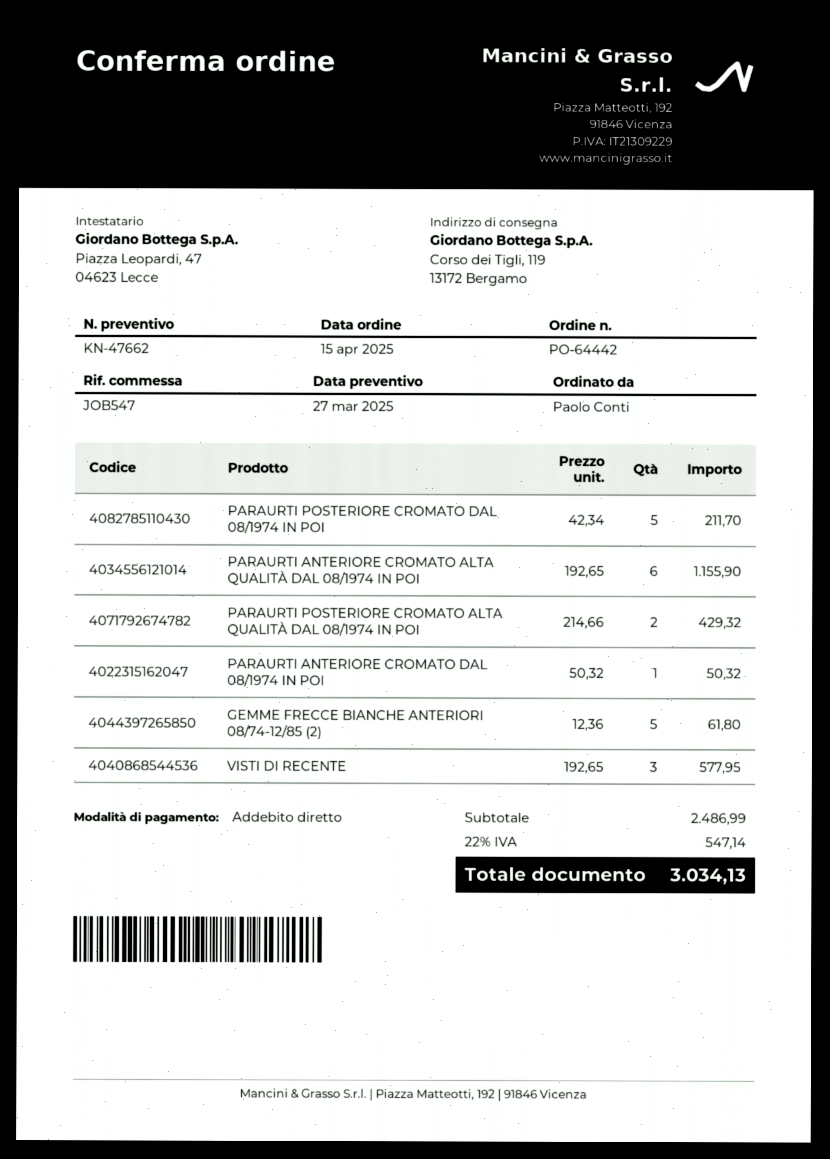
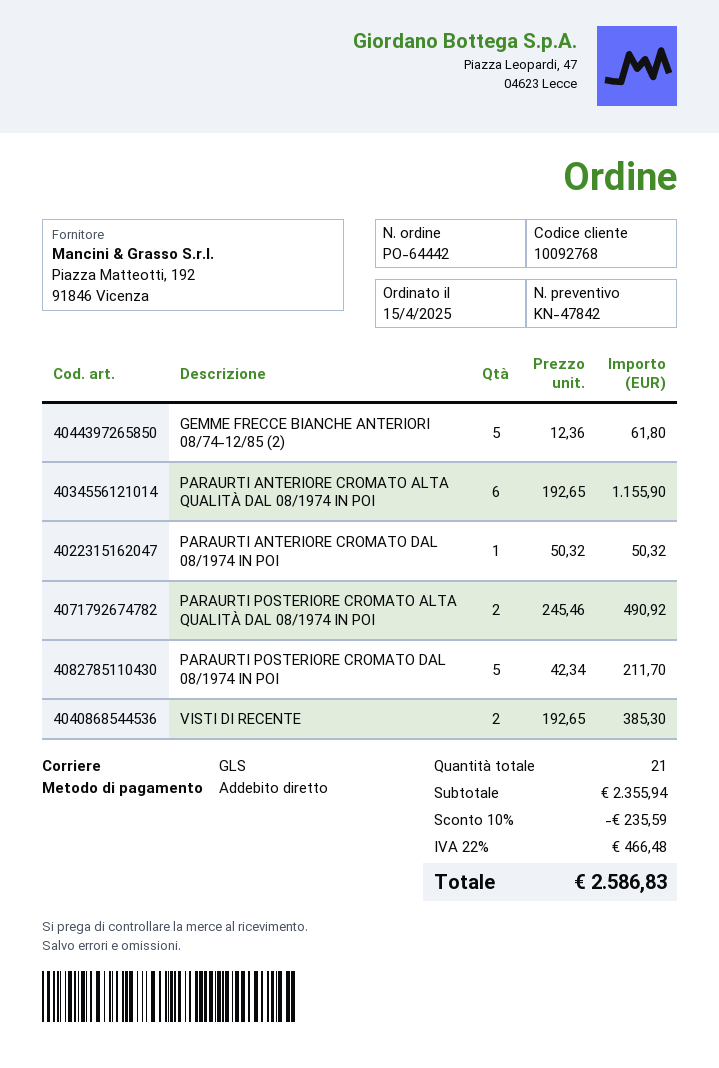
quote number: KN-47662 -> KN-47842
PARAURTI POSTERIORE CROMATO ALTA QUALITÀ DAL 08/1974 IN POI: 2 x 214.66 = 429.32 -> 2 x 245.46 = 490.92
VISTI DI RECENTE: 3 x 192.65 = 577.95 -> 2 x 192.65 = 385.30
subtotal: 2486.99 -> 2355.94
discount: none -> 10% = 235.59
tax: 22% = 547.14 -> 22% = 466.48
total: 3034.13 -> 2586.83

